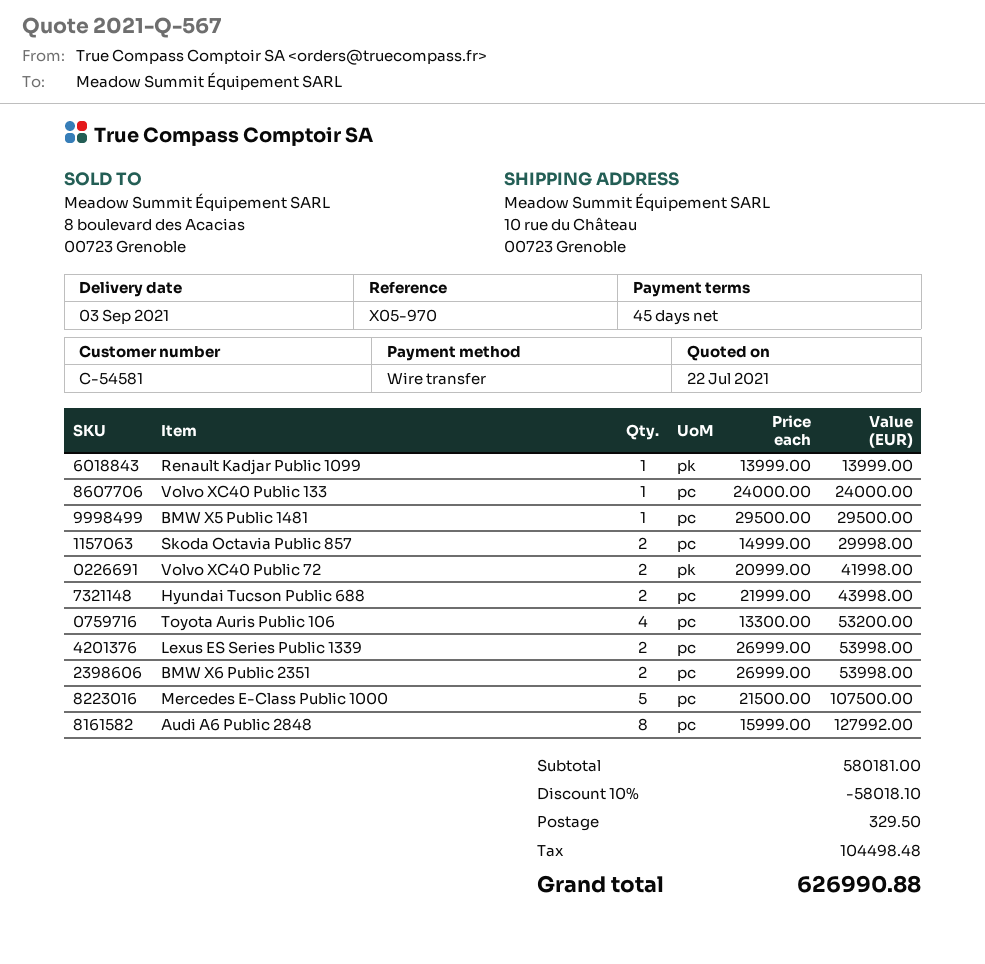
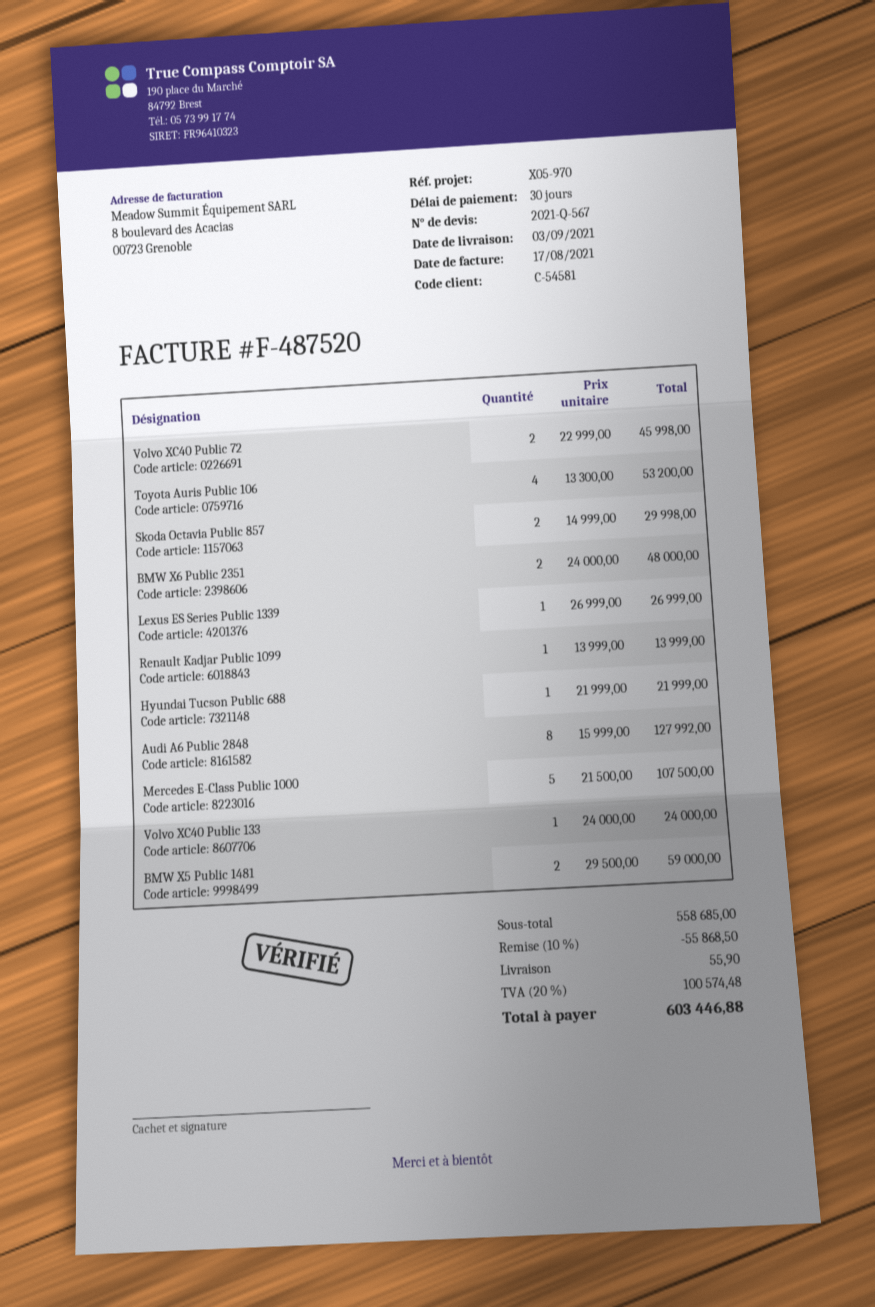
payment terms: 45 days -> 30 days
BMW X5 Public 1481: 1 x 29500.00 = 29500.00 -> 2 x 29500.00 = 59000.00
Volvo XC40 Public 72: 2 x 20999.00 = 41998.00 -> 2 x 22999.00 = 45998.00
Hyundai Tucson Public 688: 2 x 21999.00 = 43998.00 -> 1 x 21999.00 = 21999.00
Lexus ES Series Public 1339: 2 x 26999.00 = 53998.00 -> 1 x 26999.00 = 26999.00
BMW X6 Public 2351: 2 x 26999.00 = 53998.00 -> 2 x 24000.00 = 48000.00
subtotal: 580181.00 -> 558685.00
discount: 10% = 58018.10 -> 10% = 55868.50
shipping: 329.50 -> 55.90
tax: 104498.48 -> 100574.48
total: 626990.88 -> 603446.88

